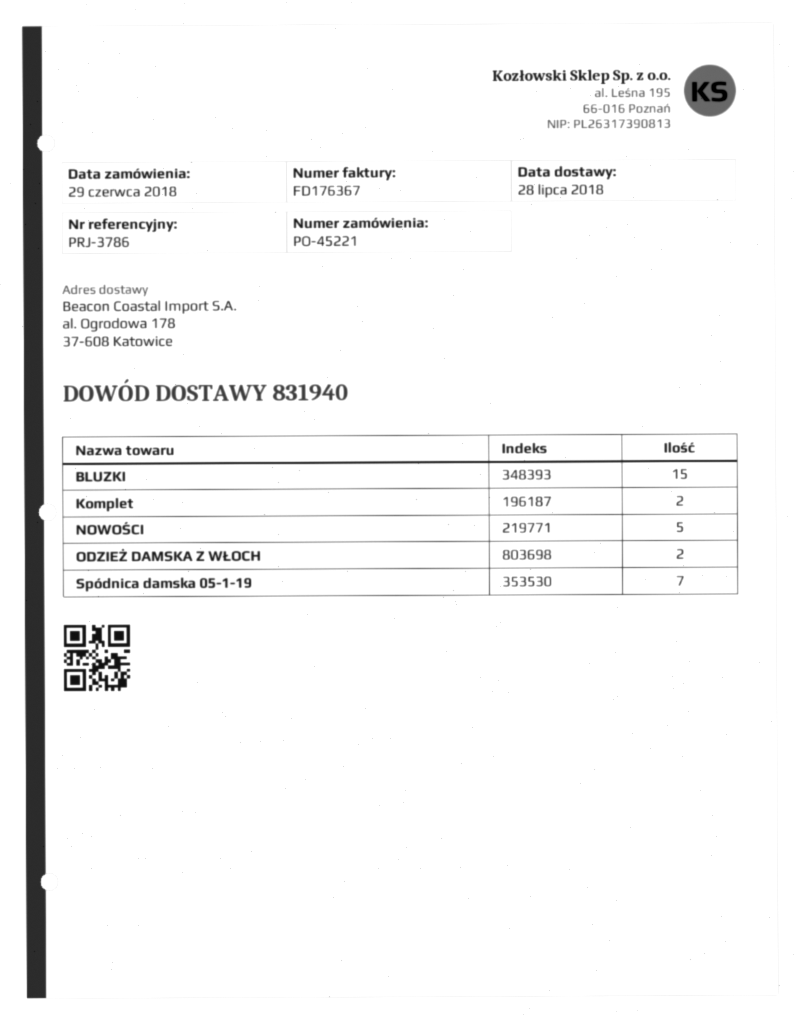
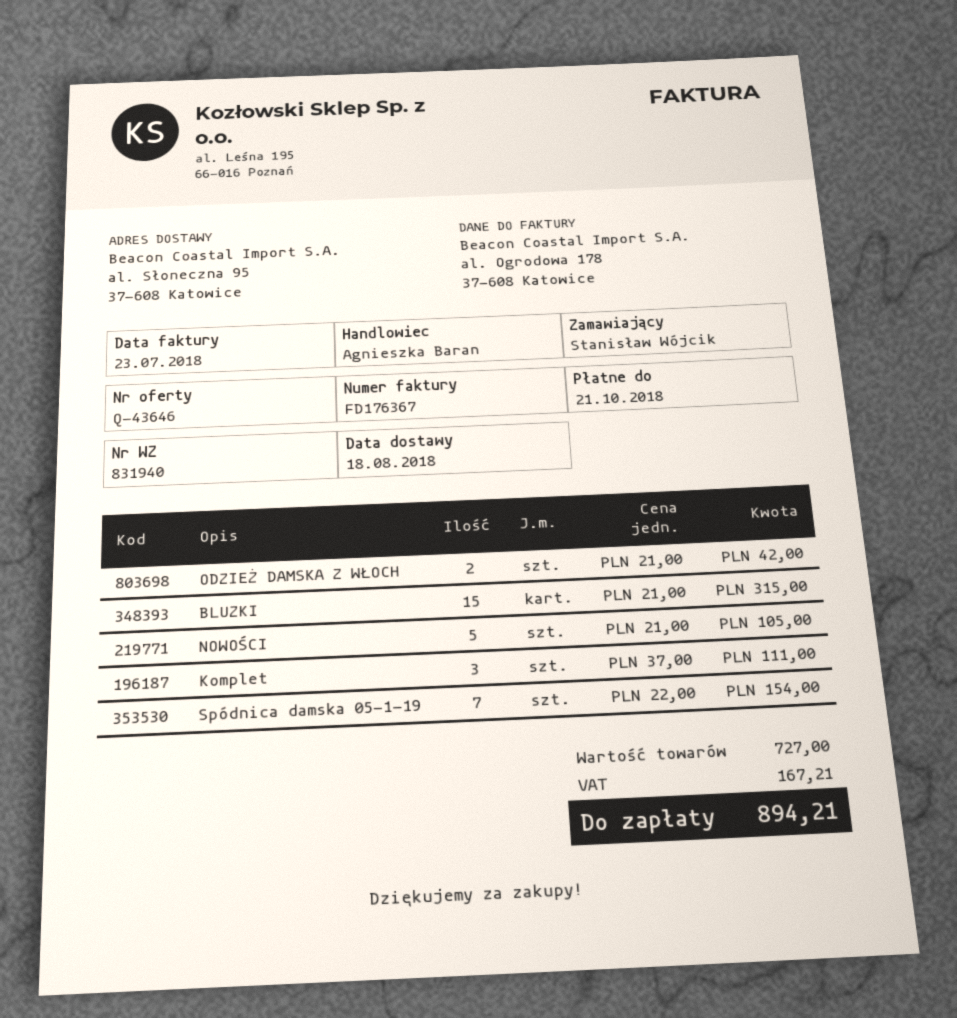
delivery date: 2018-07-28 -> 2018-08-18
ship to: al. Ogrodowa 178, 37-608 Katowice -> al. Słoneczna 95, 37-608 Katowice
Komplet: 2 -> 3

